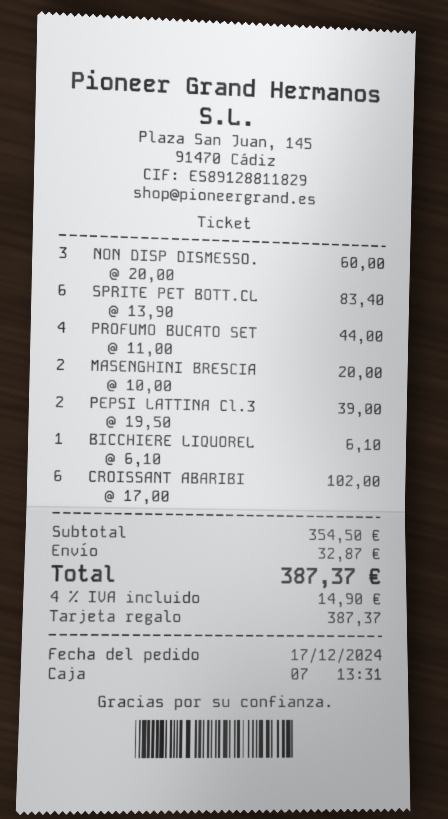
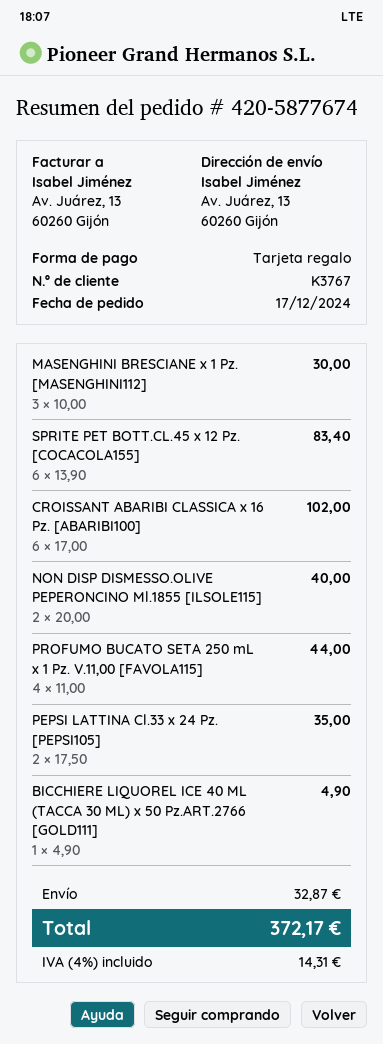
NON DISP DISMESSO.: 3 x 20.00 = 60.00 -> 2 x 20.00 = 40.00
MASENGHINI BRESCIA: 2 x 10.00 = 20.00 -> 3 x 10.00 = 30.00
PEPSI LATTINA Cl.3: 2 x 19.50 = 39.00 -> 2 x 17.50 = 35.00
BICCHIERE LIQUOREL: 1 x 6.10 = 6.10 -> 1 x 4.90 = 4.90
tax: 4% = 14.90 -> 4% = 14.31
total: 387.37 -> 372.17

